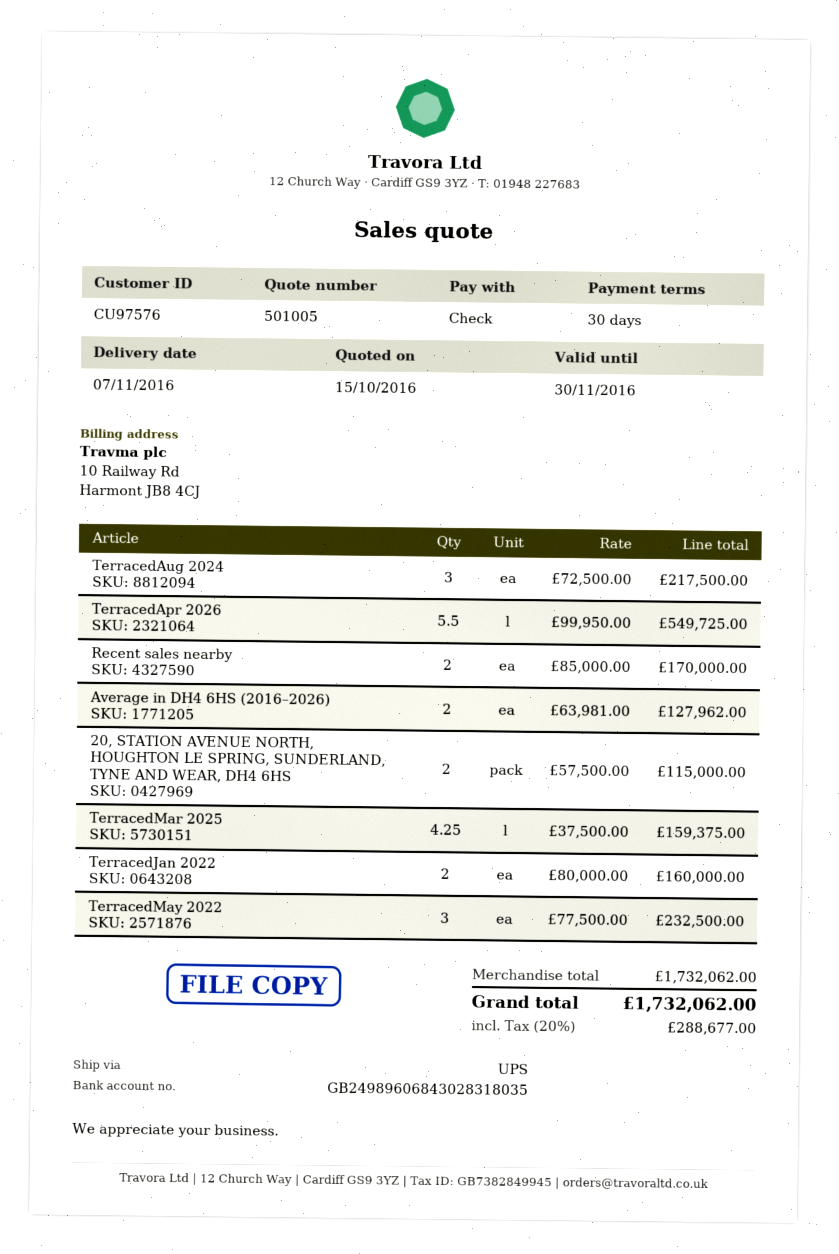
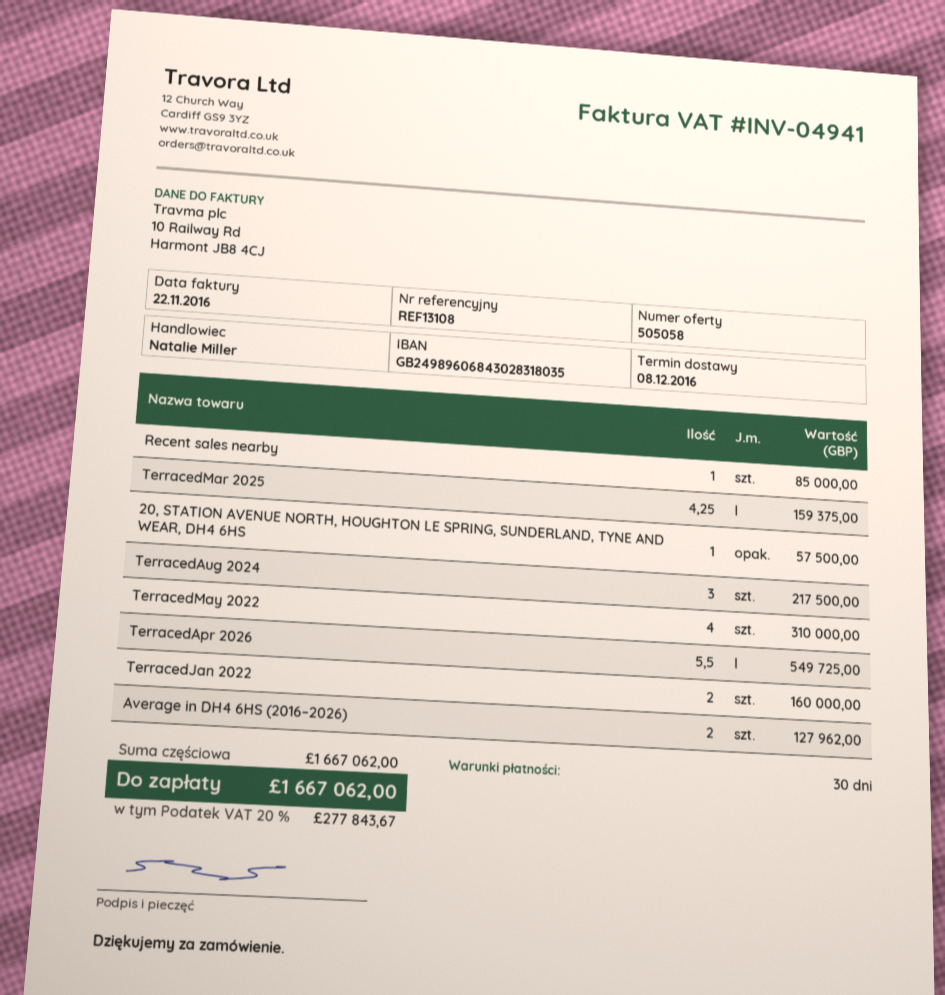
quote number: 501005 -> 505058
delivery date: 2016-11-07 -> 2016-12-08
Recent sales nearby: 2 for 170000.00 -> 1 for 85000.00
20, STATION AVENUE NORTH, HOUGHTON LE SPRING, SUNDERLAND, TYNE AND WEAR, DH4 6HS: 2 for 115000.00 -> 1 for 57500.00
TerracedMay 2022: 3 for 232500.00 -> 4 for 310000.00
subtotal: 1732062.00 -> 1667062.00
tax: 20% = 288677.00 -> 20% = 277843.67
total: 1732062.00 -> 1667062.00

